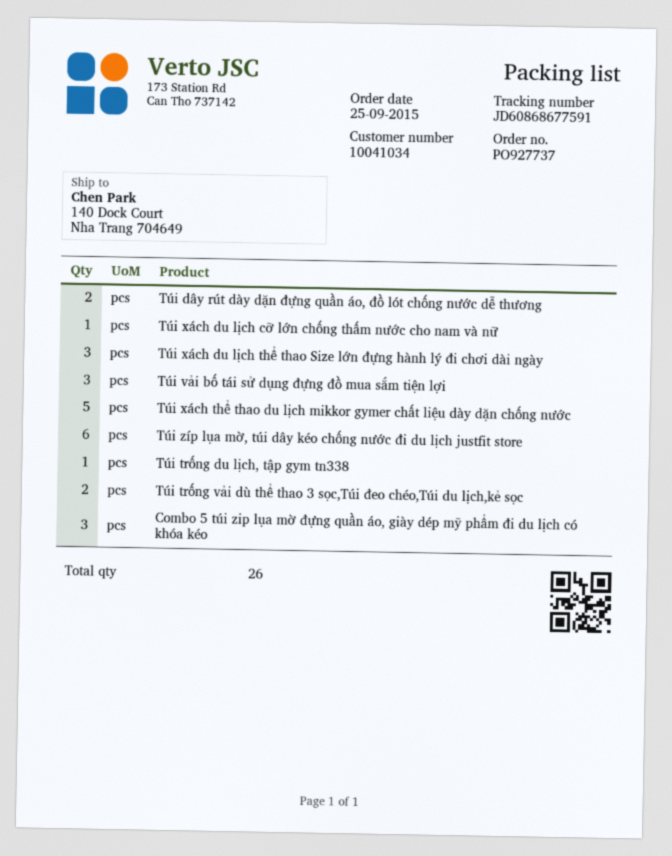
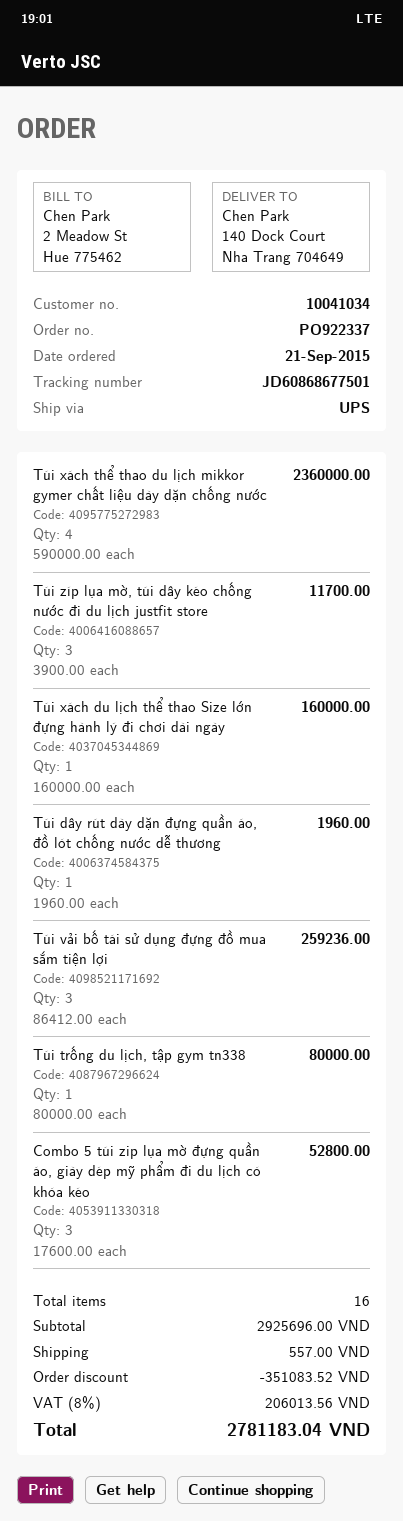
order number: PO927737 -> PO922337
order date: 2015-09-25 -> 2015-09-21
tracking number: JD60868677591 -> JD60868677501
Túi dây rút dày dặn đựng quần áo, đồ lót chống nước dễ thương: 2 -> 1
Túi xách du lịch cỡ lớn chống thấm nước cho nam và nữ: 1 -> none
Túi xách du lịch thể thao Size lớn đựng hành lý đi chơi dài ngày: 3 -> 1
Túi xách thể thao du lịch mikkor gymer chất liệu dày dặn chống nước: 5 -> 4
Túi zíp lụa mờ, túi dây kéo chống nước đi du lịch justfit store: 6 -> 3
Túi trống vải dù thể thao 3 sọc,Túi đeo chéo,Túi du lịch,kẻ sọc: 2 -> none
total quantity: 26 -> 16

